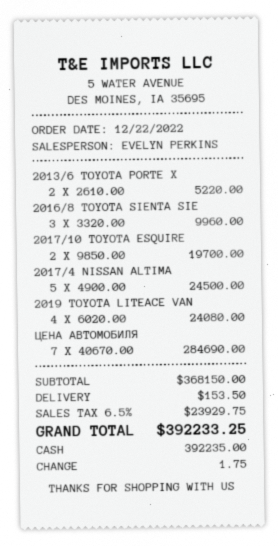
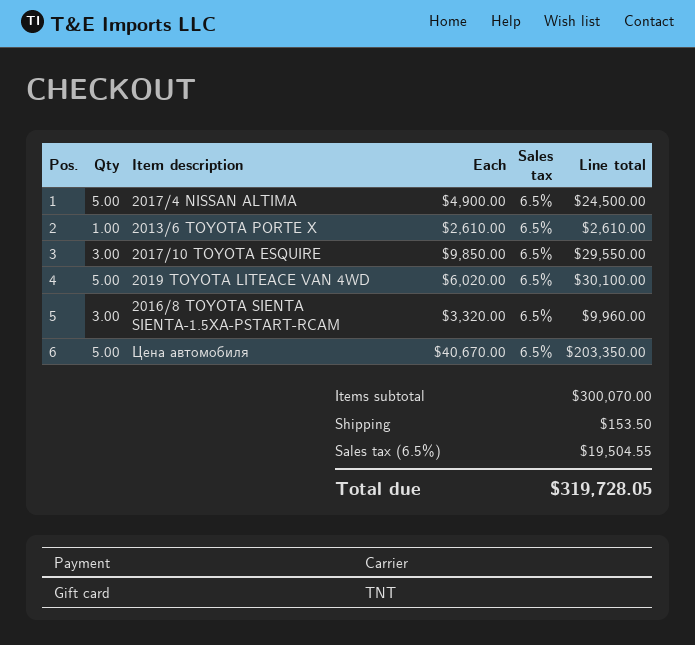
payment method: cash -> gift card
2013/6 TOYOTA PORTE X: 2 x 2610.00 = 5220.00 -> 1 x 2610.00 = 2610.00
2017/10 TOYOTA ESQUIRE: 2 x 9850.00 = 19700.00 -> 3 x 9850.00 = 29550.00
2019 TOYOTA LITEACE VAN: 4 x 6020.00 = 24080.00 -> 5 x 6020.00 = 30100.00
ЦЕНА АВТОМОБИЛЯ: 7 x 40670.00 = 284690.00 -> 5 x 40670.00 = 203350.00
subtotal: 368150.00 -> 300070.00
tax: 6.5% = 23929.75 -> 6.5% = 19504.55
total: 392233.25 -> 319728.05

